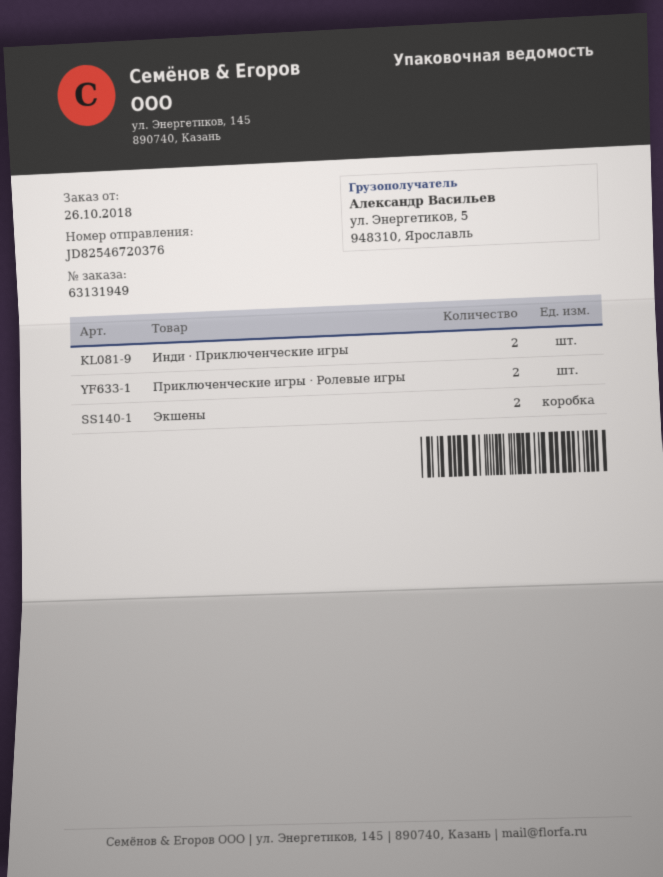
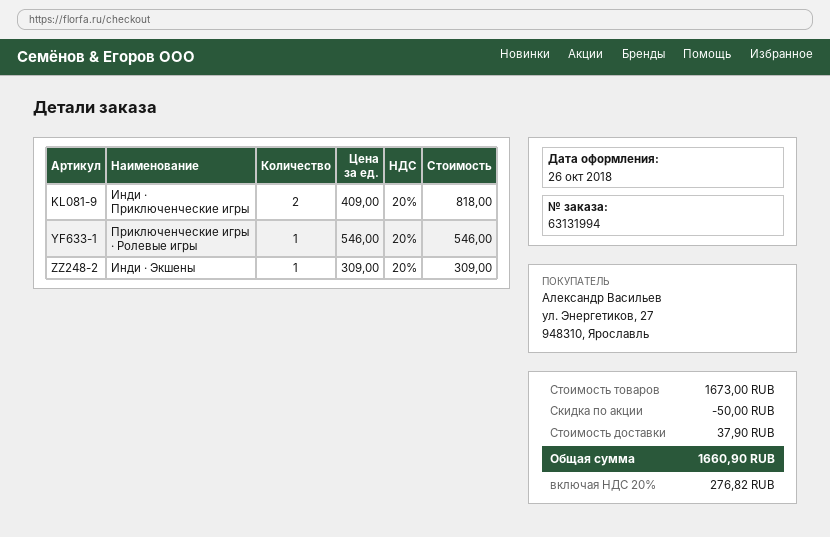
order number: 63131949 -> 63131994
Приключенческие игры · Ролевые игры: 2 -> 1
Экшены: 2 -> none
Инди · Экшены: none -> 1

